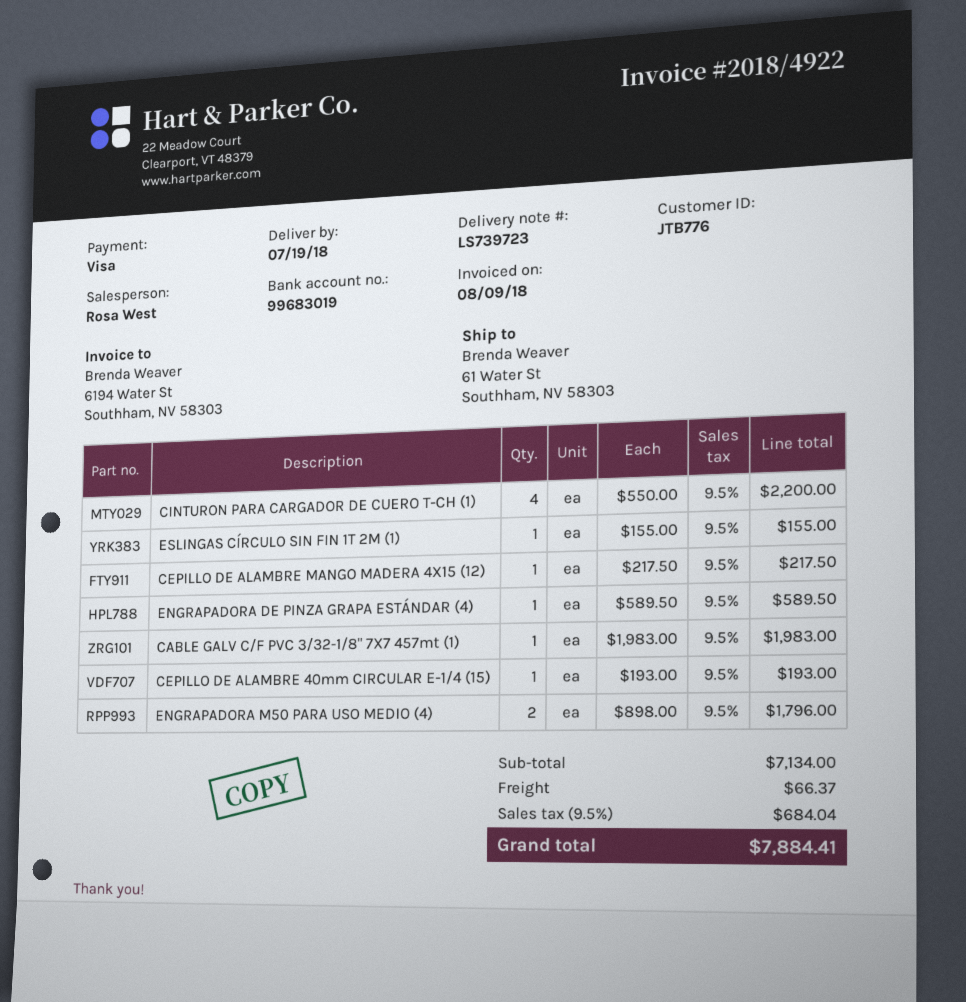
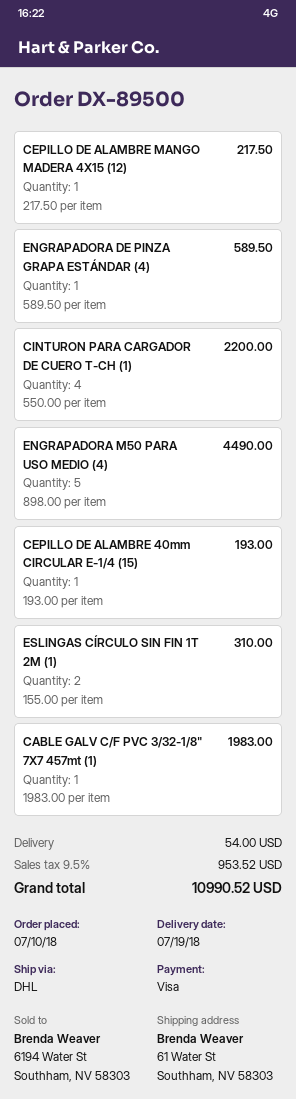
ESLINGAS CÍRCULO SIN FIN 1T 2M (1): 1 x 155.00 = 155.00 -> 2 x 155.00 = 310.00
ENGRAPADORA M50 PARA USO MEDIO (4): 2 x 898.00 = 1796.00 -> 5 x 898.00 = 4490.00
shipping: 66.37 -> 54.00
tax: 9.5% = 684.04 -> 9.5% = 953.52
total: 7884.41 -> 10990.52

